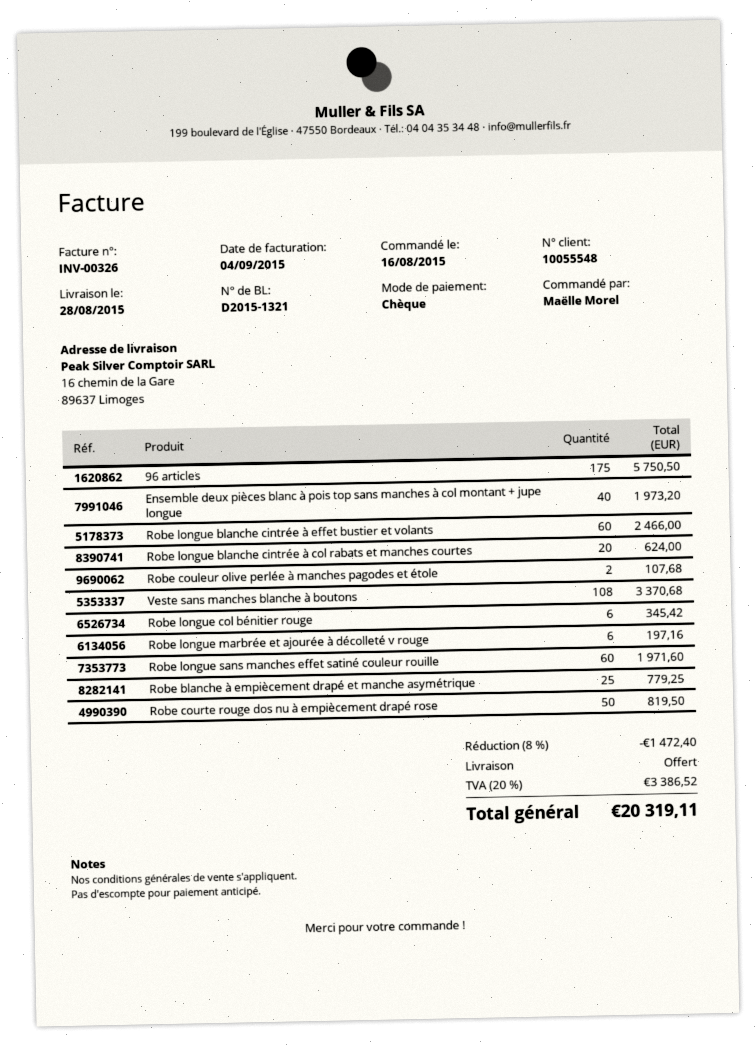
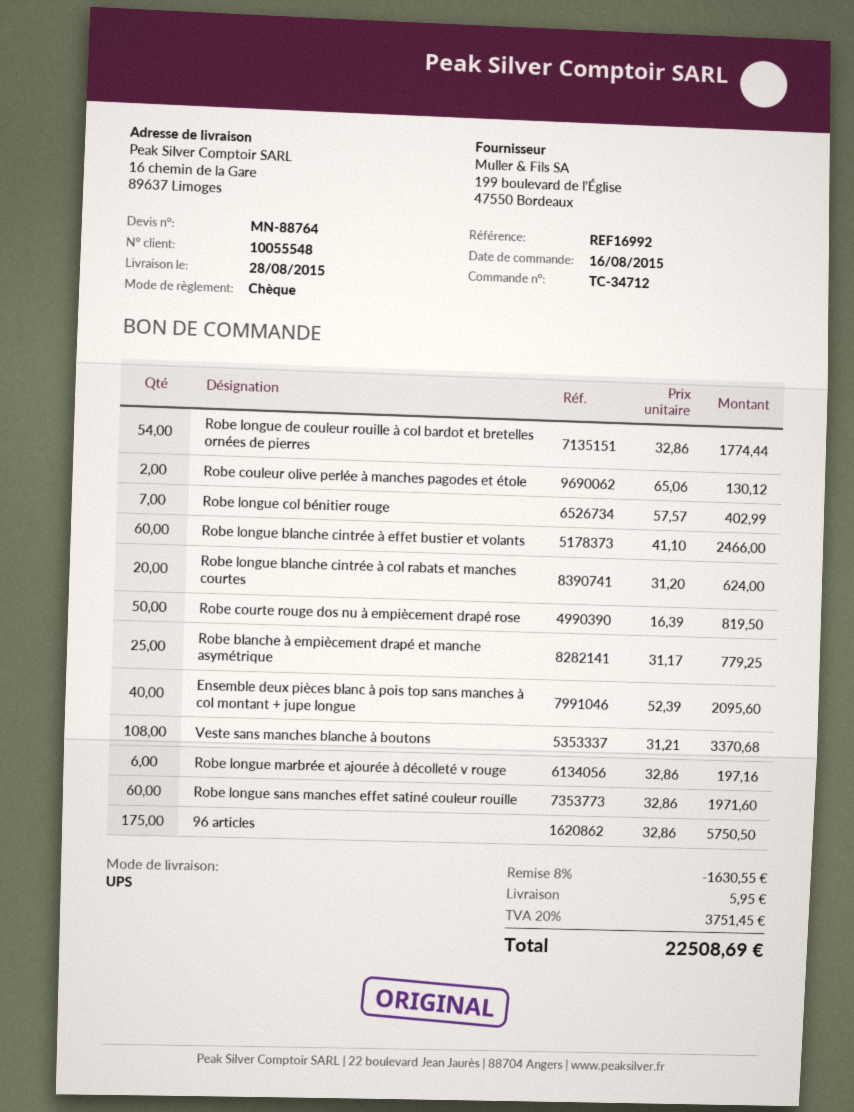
Ensemble deux pièces blanc à pois top sans manches à col montant + jupe longue: 40 for 1973.20 -> 40 for 2095.60
Robe couleur olive perlée à manches pagodes et étole: 2 for 107.68 -> 2 for 130.12
Robe longue col bénitier rouge: 6 for 345.42 -> 7 for 402.99
Robe longue de couleur rouille à col bardot et bretelles ornées de pierres: none -> 54 for 1774.44
discount: 8% = 1472.40 -> 8% = 1630.55
shipping: 0.00 -> 5.95
tax: 20% = 3386.52 -> 20% = 3751.45
total: 20319.11 -> 22508.69

